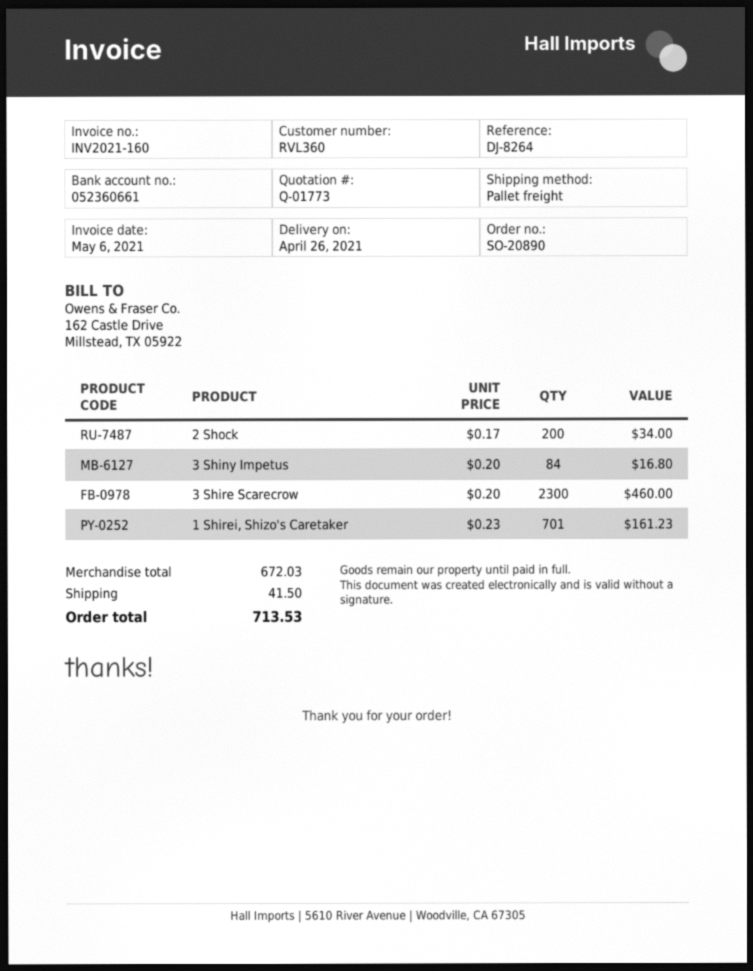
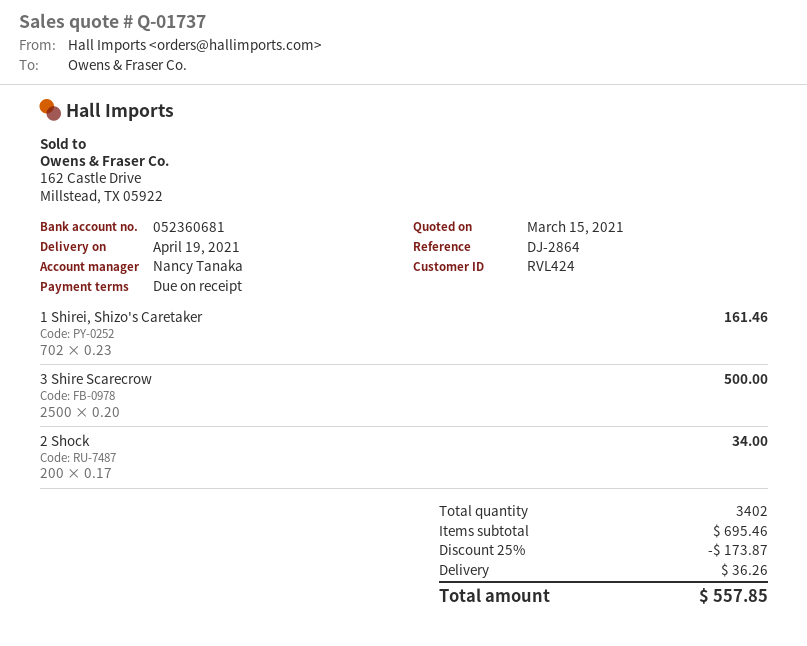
quote number: Q-01773 -> Q-01737
delivery date: 2021-04-26 -> 2021-04-19
customer number: RVL360 -> RVL424
reference: DJ-8264 -> DJ-2864
bank account: 052360661 -> 052360681
3 Shiny Impetus: 84 x 0.20 = 16.80 -> none
3 Shire Scarecrow: 2300 x 0.20 = 460.00 -> 2500 x 0.20 = 500.00
1 Shirei, Shizo's Caretaker: 701 x 0.23 = 161.23 -> 702 x 0.23 = 161.46
subtotal: 672.03 -> 695.46
discount: none -> 25% = 173.87
shipping: 41.50 -> 36.26
total: 713.53 -> 557.85

